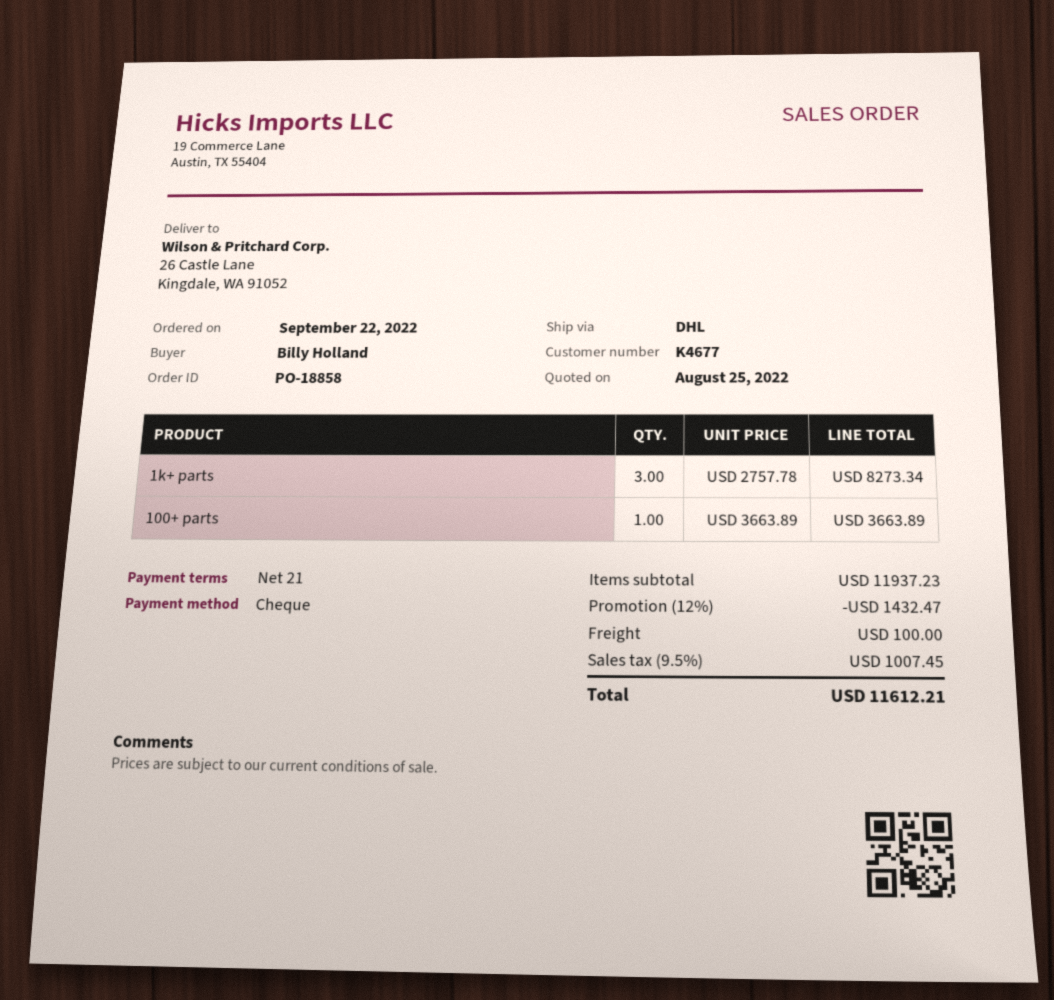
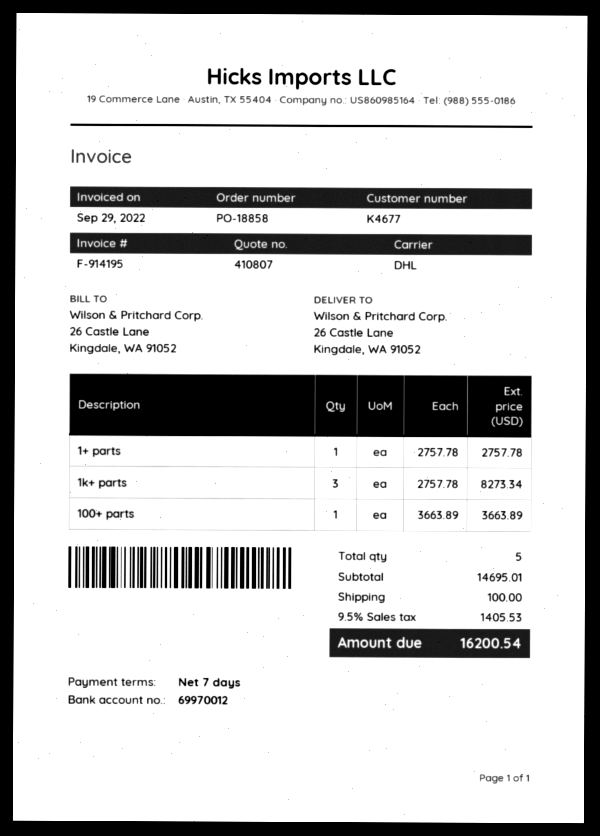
payment terms: 21 days -> 7 days
1+ parts: none -> 1 x 2757.78 = 2757.78
subtotal: 11937.23 -> 14695.01
discount: 12% = 1432.47 -> none
tax: 9.5% = 1007.45 -> 9.5% = 1405.53
total: 11612.21 -> 16200.54

